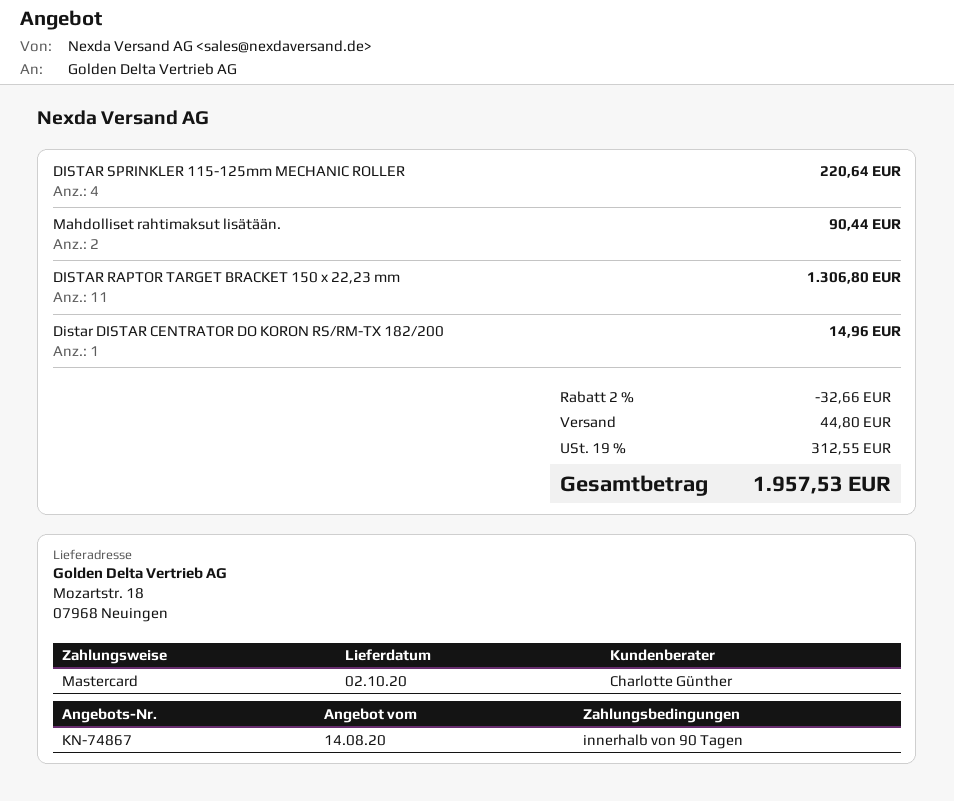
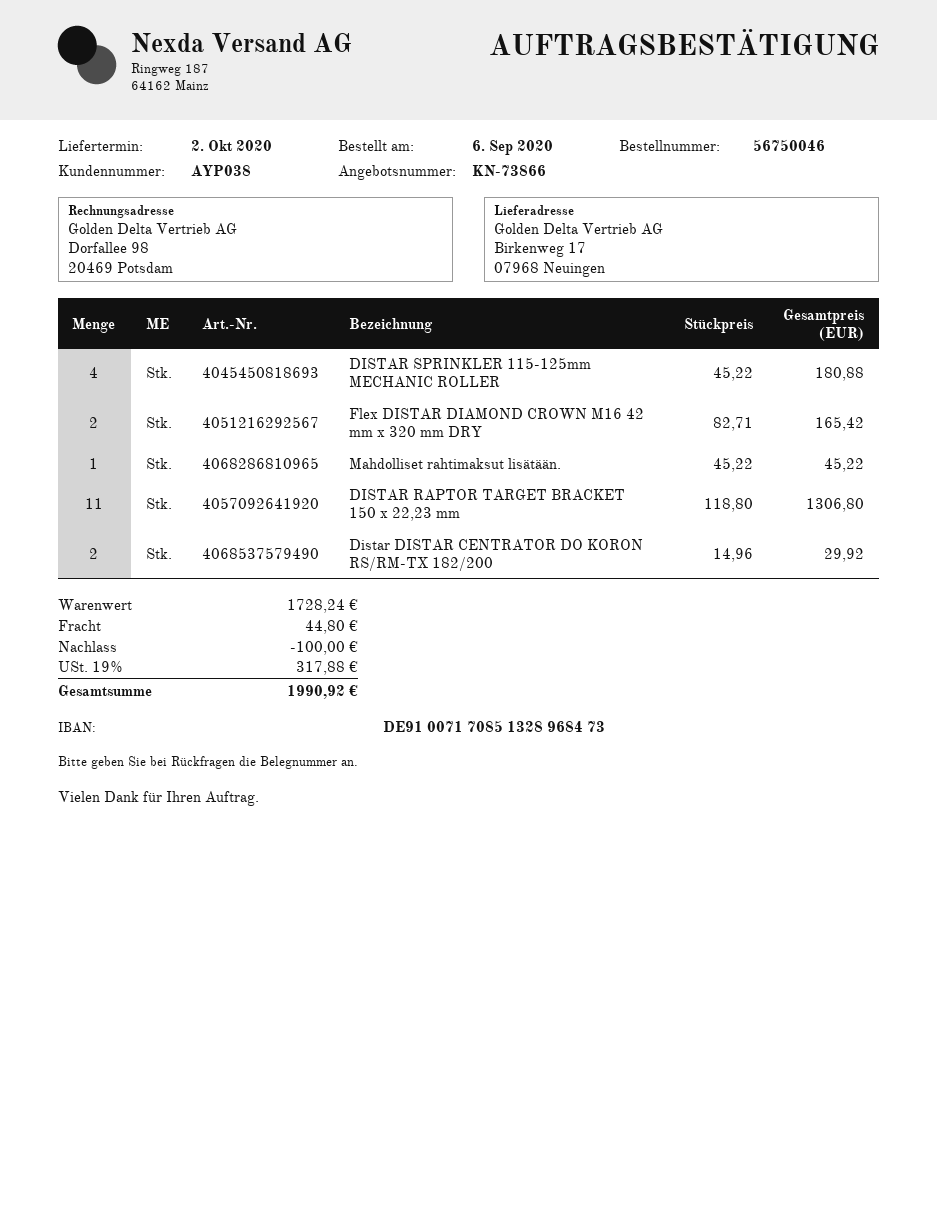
quote number: KN-74867 -> KN-73866
ship to: Mozartstr. 18, 07968 Neuingen -> Birkenweg 17, 07968 Neuingen
DISTAR SPRINKLER 115-125mm MECHANIC ROLLER: 4 for 220.64 -> 4 for 180.88
Mahdolliset rahtimaksut lisätään.: 2 for 90.44 -> 1 for 45.22
Distar DISTAR CENTRATOR DO KORON RS/RM-TX 182/200: 1 for 14.96 -> 2 for 29.92
Flex DISTAR DIAMOND CROWN M16 42 mm x 320 mm DRY: none -> 2 for 165.42
discount: 32.66 -> 100.00
tax: 19% = 312.55 -> 19% = 317.88
total: 1957.53 -> 1990.92

